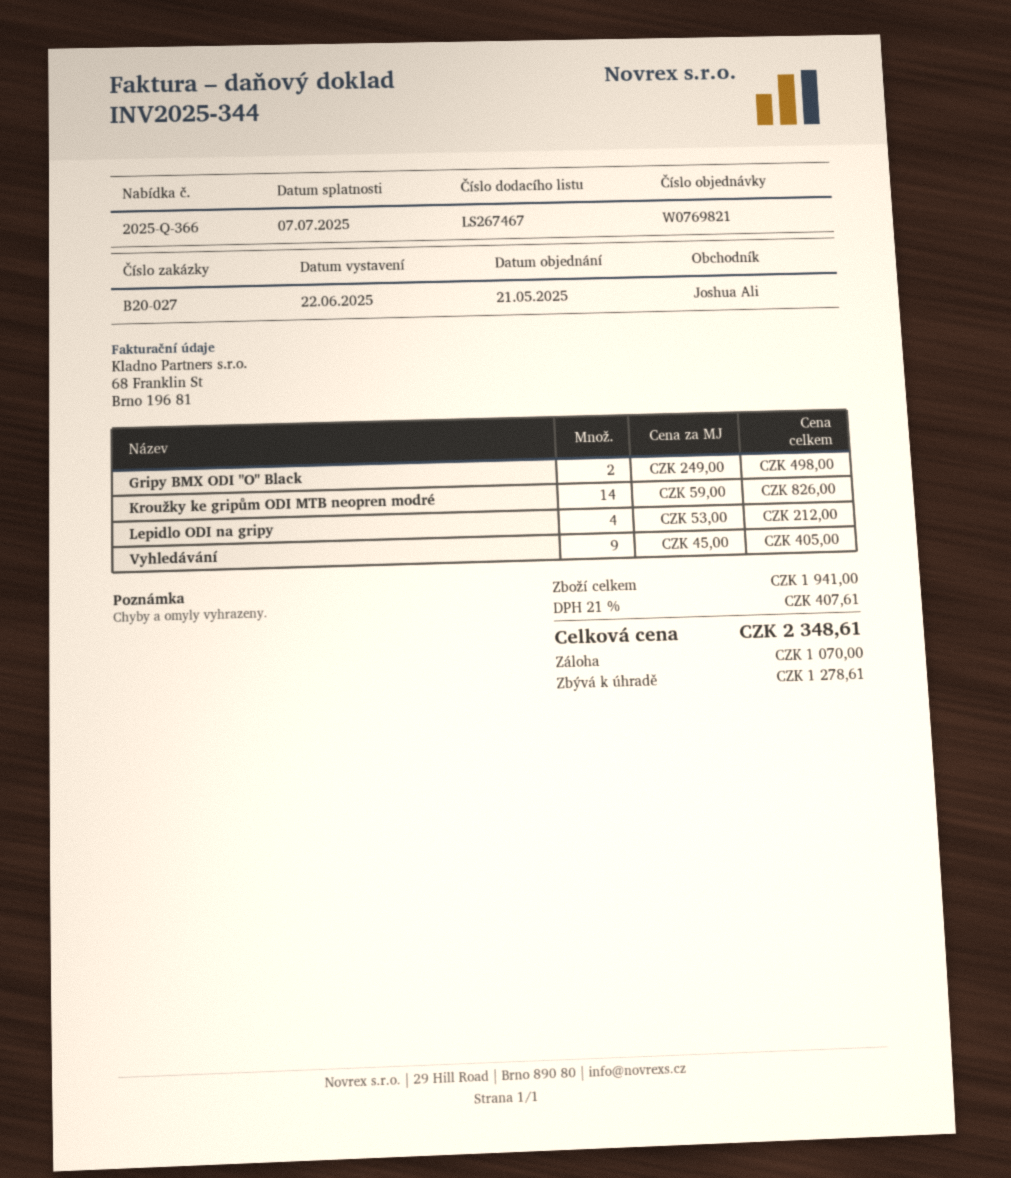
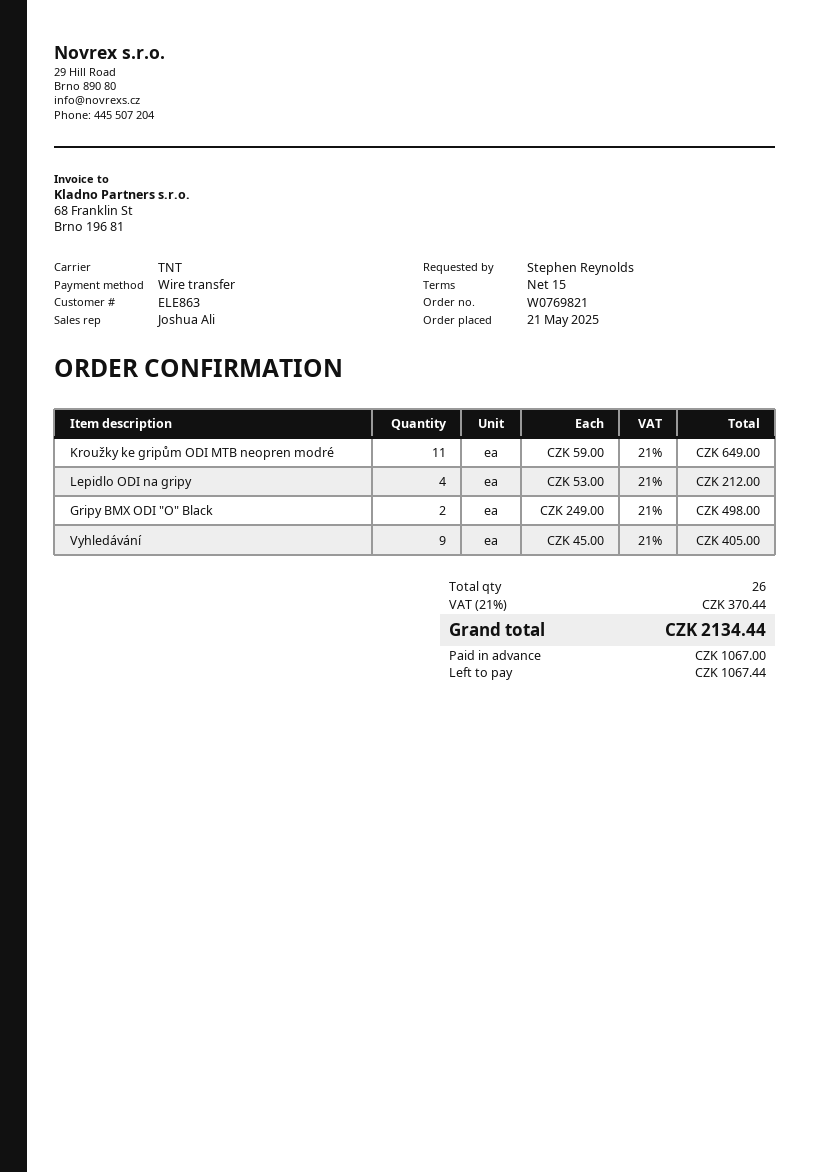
Kroužky ke gripům ODI MTB neopren modré: 14 x 59.00 = 826.00 -> 11 x 59.00 = 649.00
tax: 21% = 407.61 -> 21% = 370.44
total: 2348.61 -> 2134.44
deposit: 1070.00 -> 1067.00
balance: 1278.61 -> 1067.44

